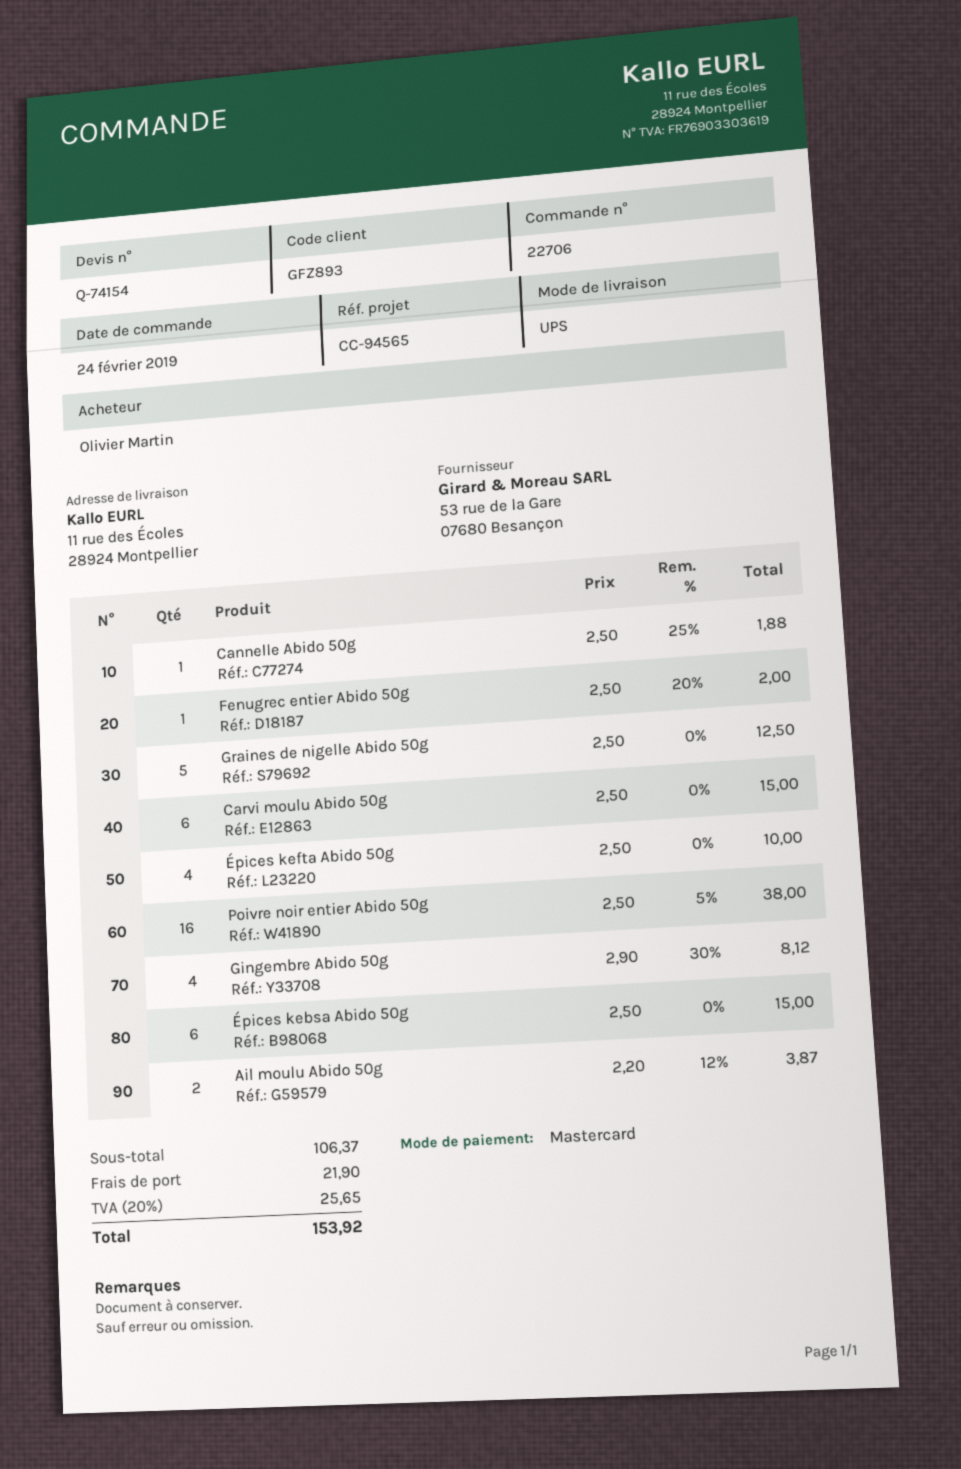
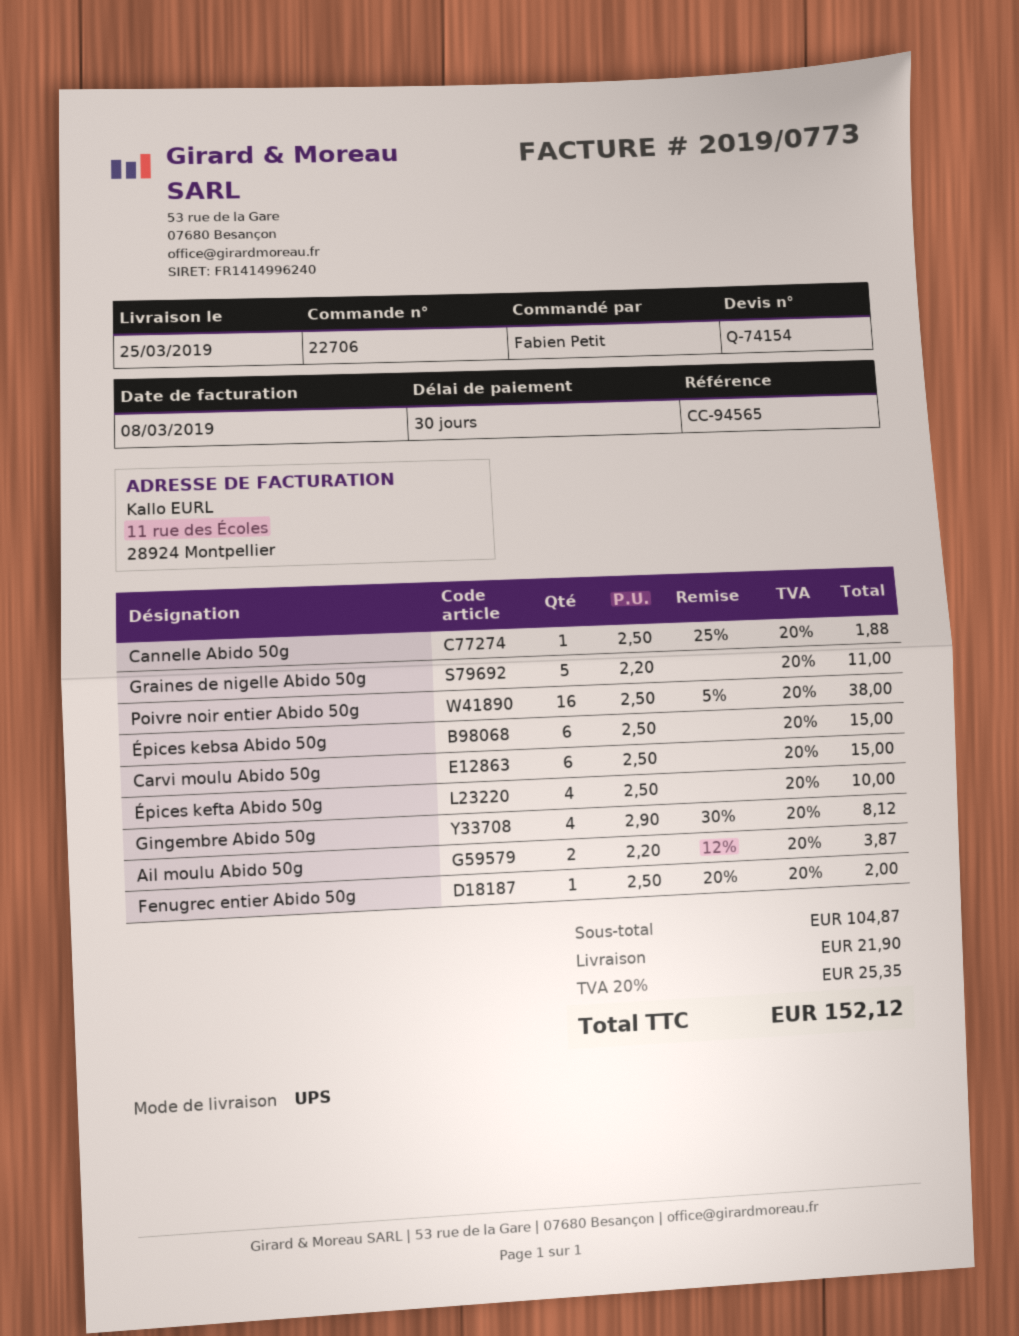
ordered by: Olivier Martin -> Fabien Petit
Graines de nigelle Abido 50g: 5 x 2.50 = 12.50 -> 5 x 2.20 = 11.00
subtotal: 106.37 -> 104.87
tax: 20% = 25.65 -> 20% = 25.35
total: 153.92 -> 152.12

